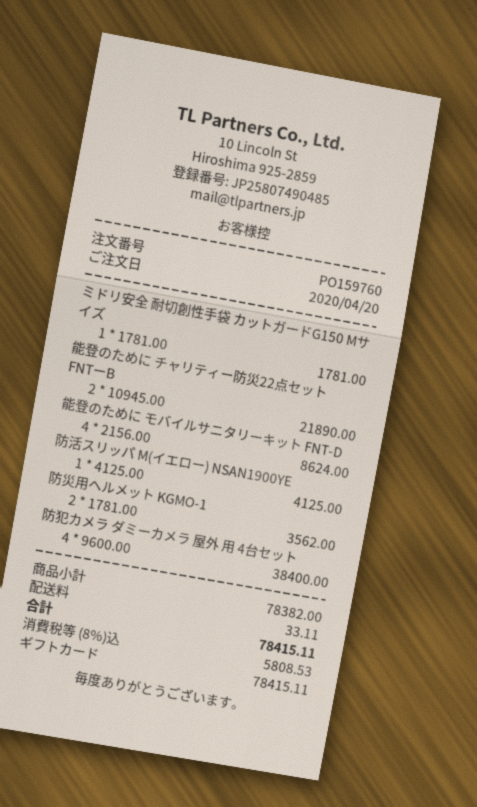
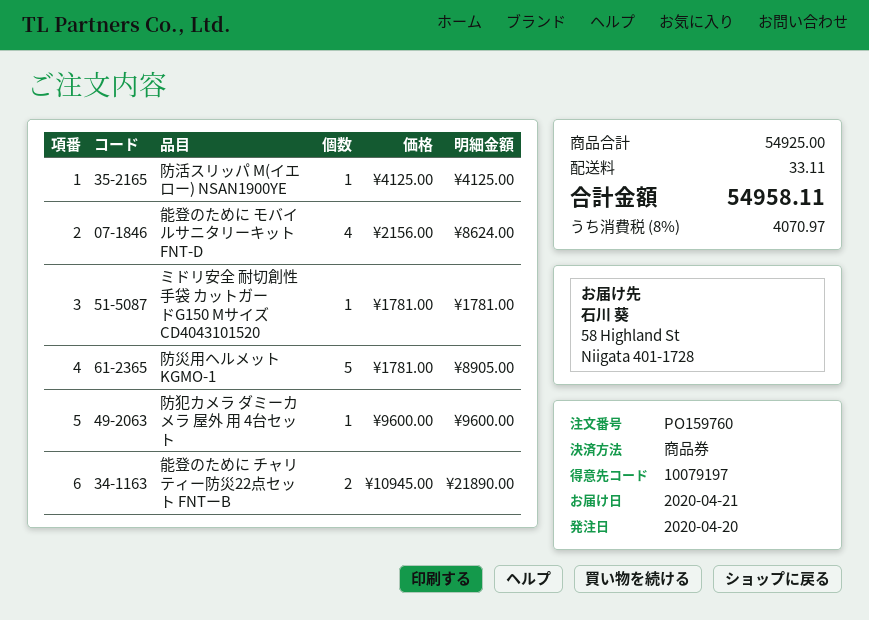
防災用ヘルメット KGMO-1: 2 x 1781.00 = 3562.00 -> 5 x 1781.00 = 8905.00
防犯カメラ ダミーカメラ 屋外 用 4台セット: 4 x 9600.00 = 38400.00 -> 1 x 9600.00 = 9600.00
subtotal: 78382.00 -> 54925.00
tax: 8% = 5808.53 -> 8% = 4070.97
total: 78415.11 -> 54958.11

